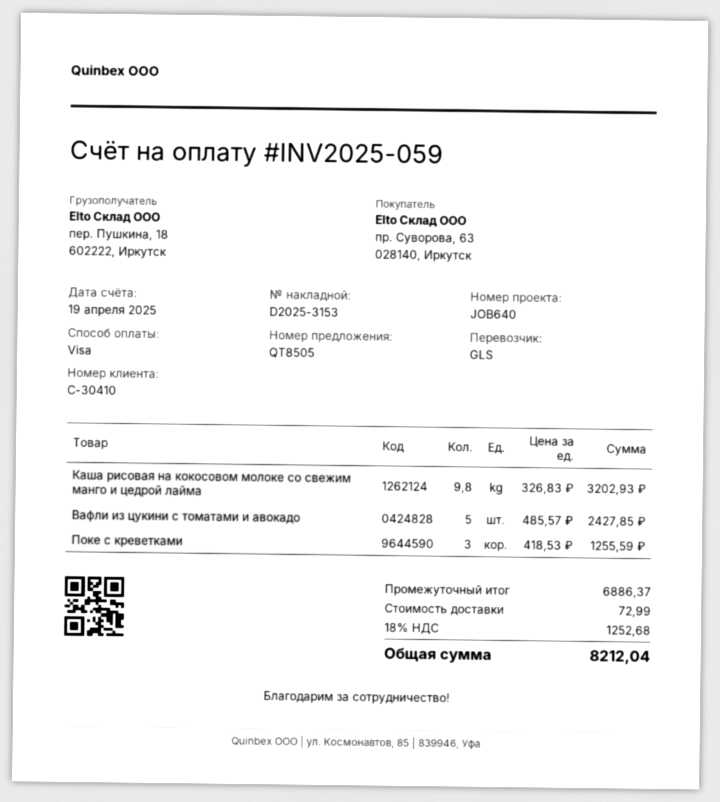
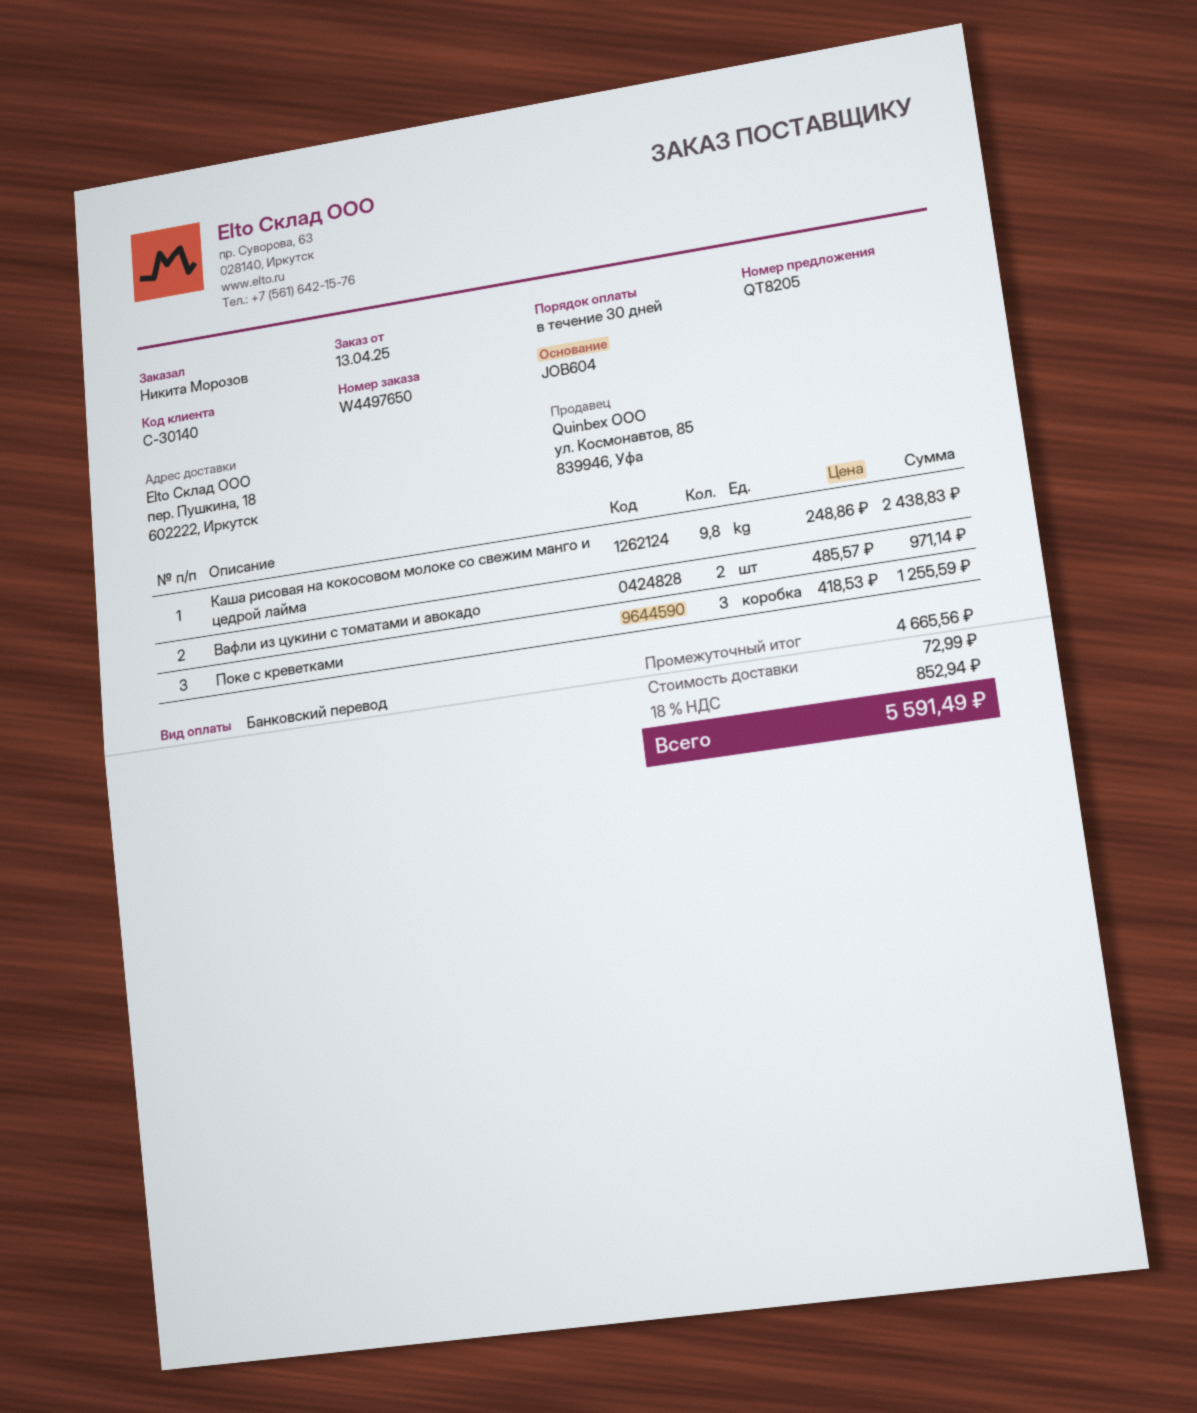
quote number: QT8505 -> QT8205
customer number: C-30410 -> C-30140
reference: JOB640 -> JOB604
payment method: Visa -> bank transfer
Каша рисовая на кокосовом молоке со свежим манго и цедрой лайма: 9.8 x 326.83 = 3202.93 -> 9.8 x 248.86 = 2438.83
Вафли из цукини с томатами и авокадо: 5 x 485.57 = 2427.85 -> 2 x 485.57 = 971.14
subtotal: 6886.37 -> 4665.56
tax: 18% = 1252.68 -> 18% = 852.94
total: 8212.04 -> 5591.49

